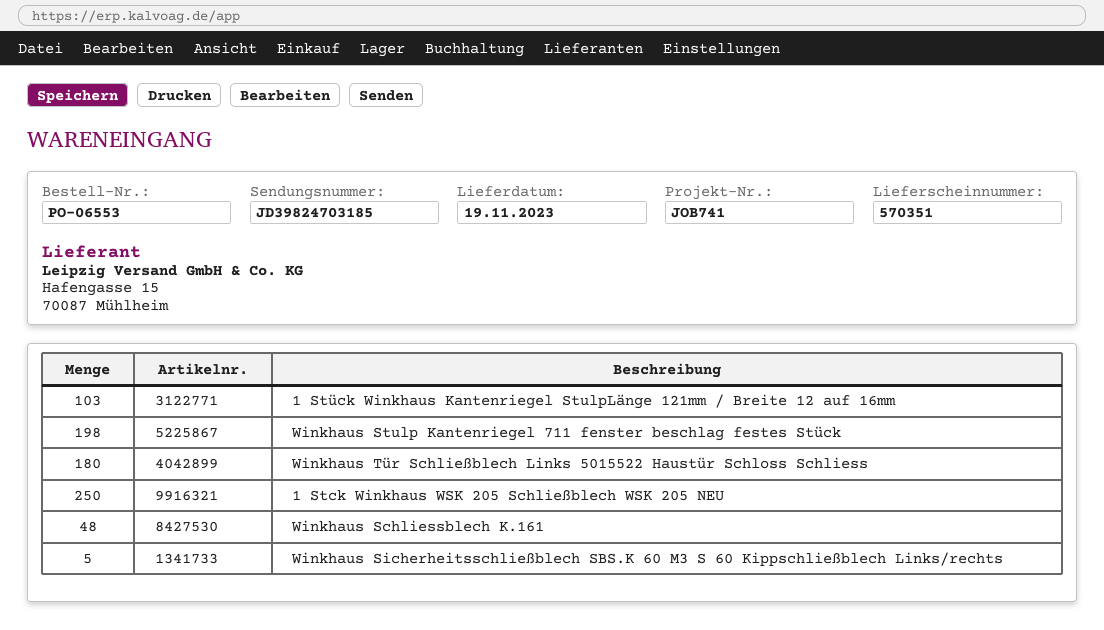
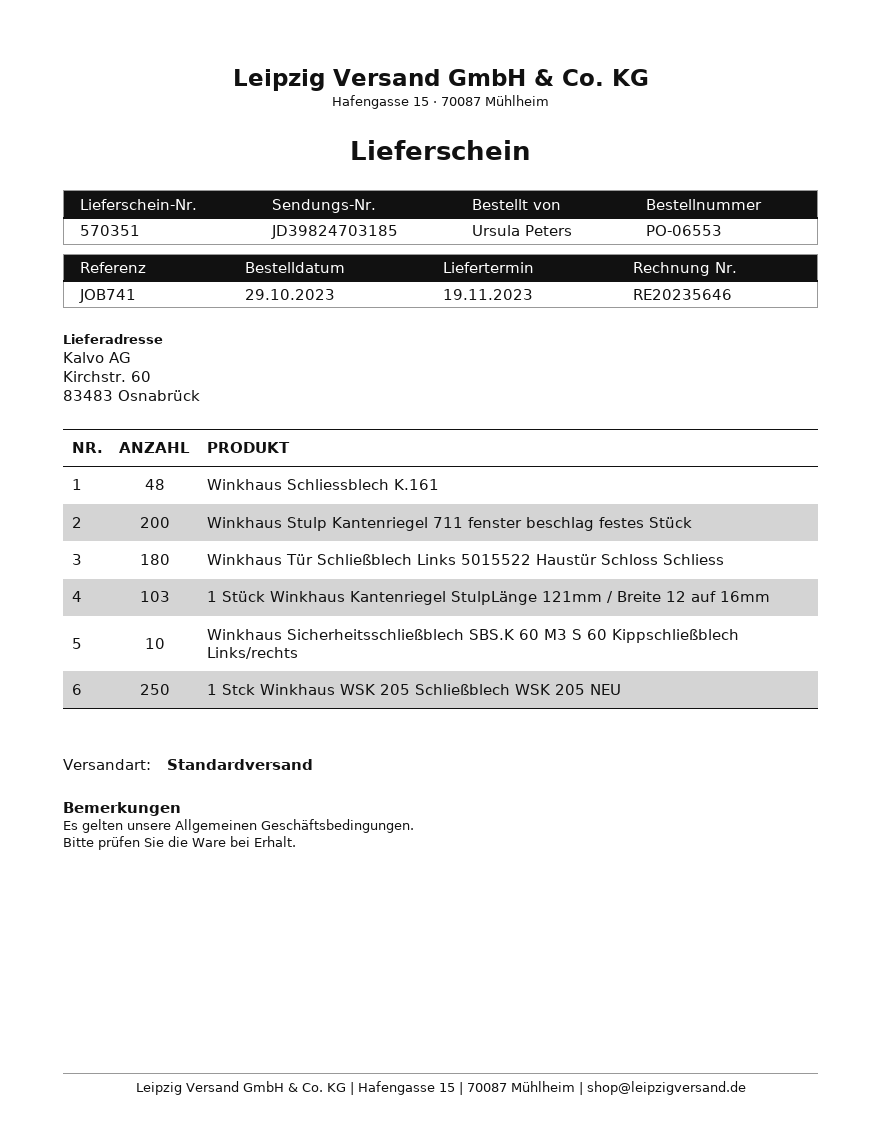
Winkhaus Stulp Kantenriegel 711 fenster beschlag festes Stück: 198 -> 200
Winkhaus Sicherheitsschließblech SBS.K 60 M3 S 60 Kippschließblech Links/rechts: 5 -> 10

